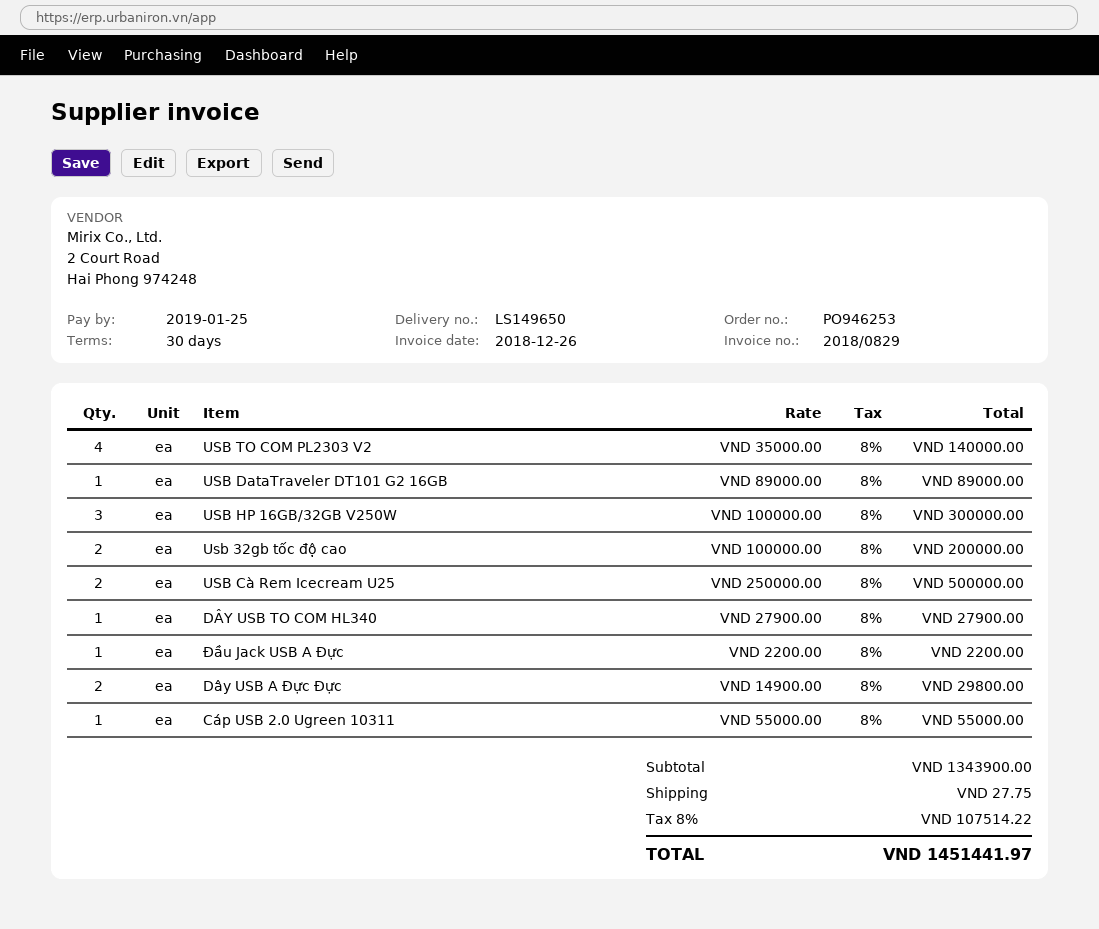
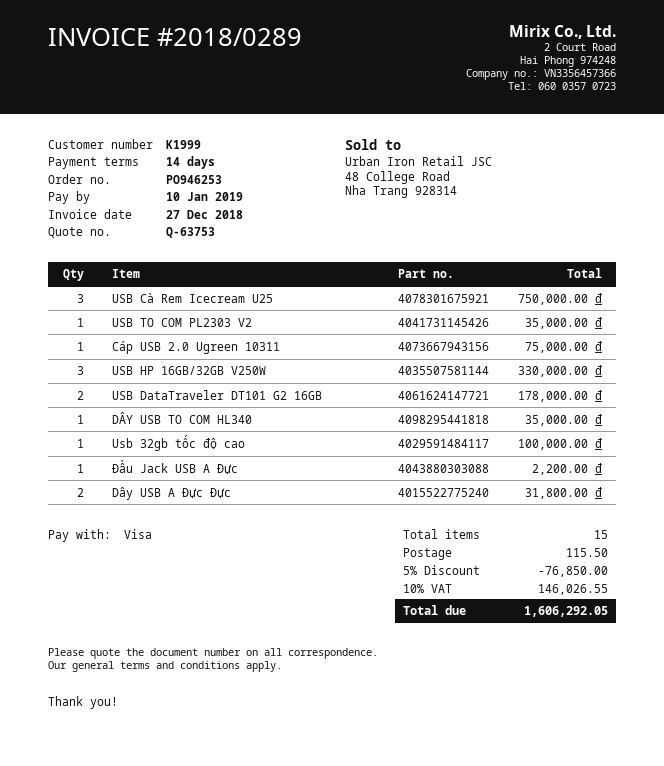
invoice number: 2018/0829 -> 2018/0289
invoice date: 2018-12-26 -> 2018-12-27
payment terms: 30 days -> 14 days
due date: 2019-01-25 -> 2019-01-10
USB TO COM PL2303 V2: 4 for 140000.00 -> 1 for 35000.00
USB DataTraveler DT101 G2 16GB: 1 for 89000.00 -> 2 for 178000.00
USB HP 16GB/32GB V250W: 3 for 300000.00 -> 3 for 330000.00
Usb 32gb tốc độ cao: 2 for 200000.00 -> 1 for 100000.00
USB Cà Rem Icecream U25: 2 for 500000.00 -> 3 for 750000.00
DÂY USB TO COM HL340: 1 for 27900.00 -> 1 for 35000.00
Dây USB A Đực Đực: 2 for 29800.00 -> 2 for 31800.00
Cáp USB 2.0 Ugreen 10311: 1 for 55000.00 -> 1 for 75000.00
discount: none -> 5% = 76850.00
shipping: 27.75 -> 115.50
tax: 8% = 107514.22 -> 10% = 146026.55
total: 1451441.97 -> 1606292.05

